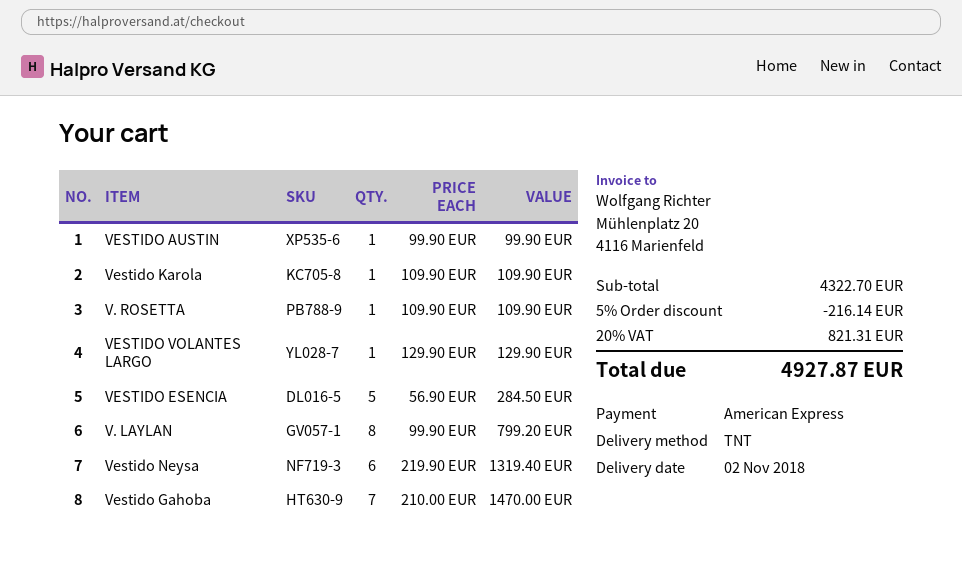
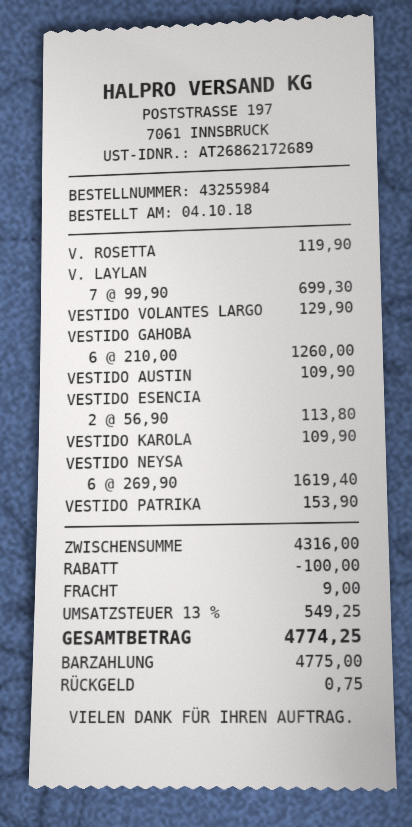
payment method: American Express -> cash
VESTIDO AUSTIN: 1 x 99.90 = 99.90 -> 1 x 109.90 = 109.90
V. ROSETTA: 1 x 109.90 = 109.90 -> 1 x 119.90 = 119.90
VESTIDO ESENCIA: 5 x 56.90 = 284.50 -> 2 x 56.90 = 113.80
V. LAYLAN: 8 x 99.90 = 799.20 -> 7 x 99.90 = 699.30
Vestido Neysa: 6 x 219.90 = 1319.40 -> 6 x 269.90 = 1619.40
Vestido Gahoba: 7 x 210.00 = 1470.00 -> 6 x 210.00 = 1260.00
VESTIDO PATRIKA: none -> 1 x 153.90 = 153.90
subtotal: 4322.70 -> 4316.00
discount: 216.14 -> 100.00
shipping: none -> 9.00
tax: 20% = 821.31 -> 13% = 549.25
total: 4927.87 -> 4774.25

